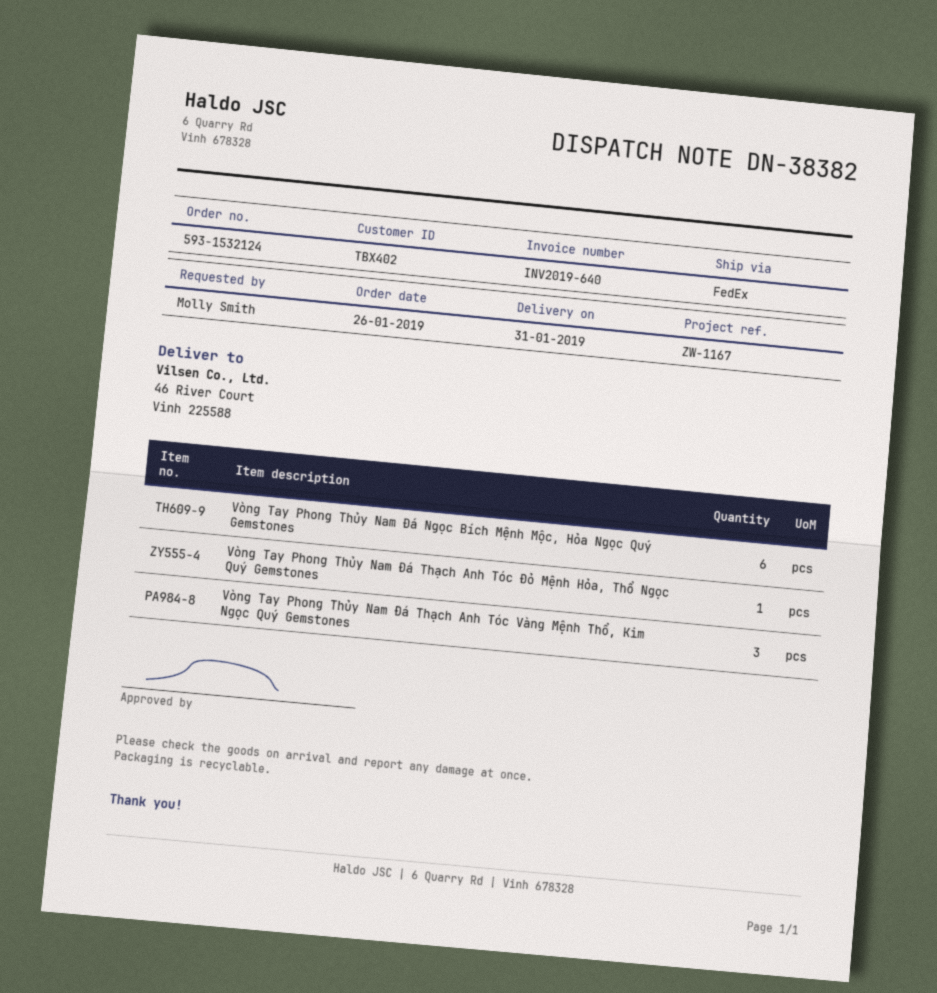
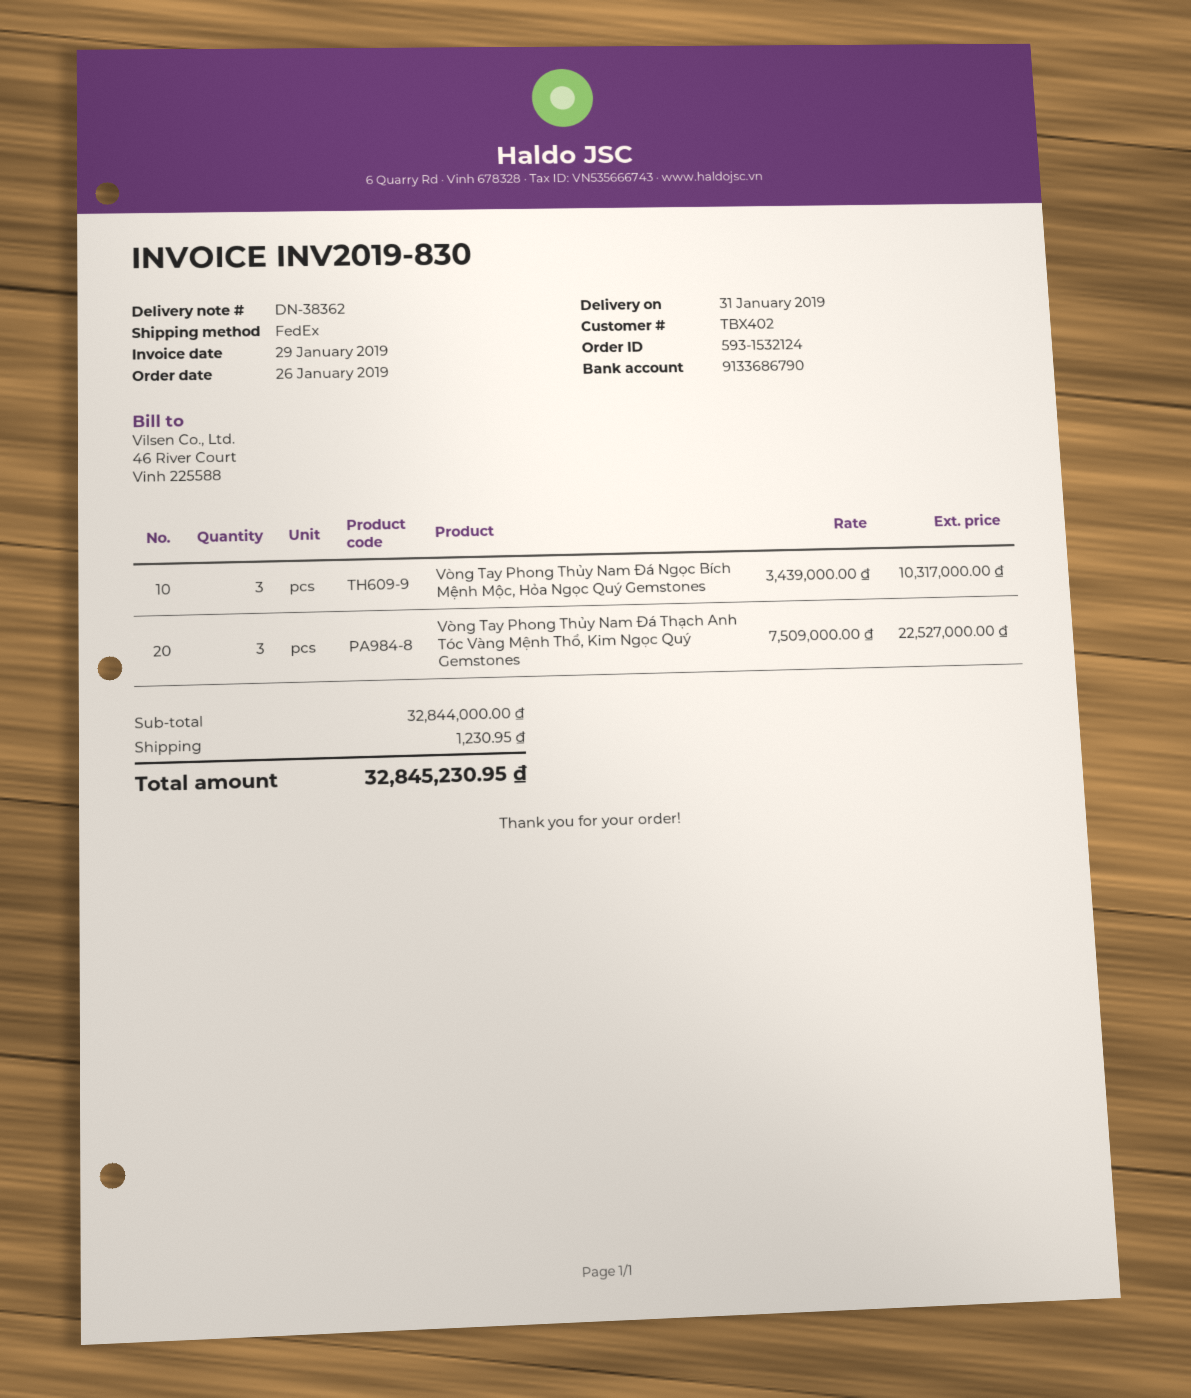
delivery note number: DN-38382 -> DN-38362
invoice number: INV2019-640 -> INV2019-830
Vòng Tay Phong Thủy Nam Đá Ngọc Bích Mệnh Mộc, Hỏa Ngọc Quý Gemstones: 6 -> 3
Vòng Tay Phong Thủy Nam Đá Thạch Anh Tóc Đỏ Mệnh Hỏa, Thổ Ngọc Quý Gemstones: 1 -> none

